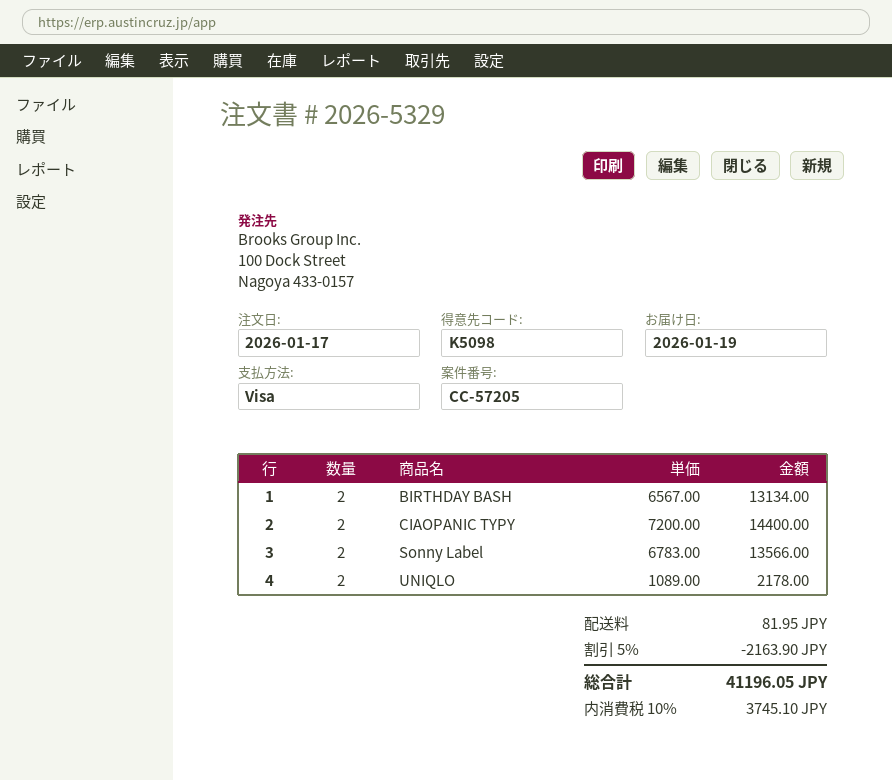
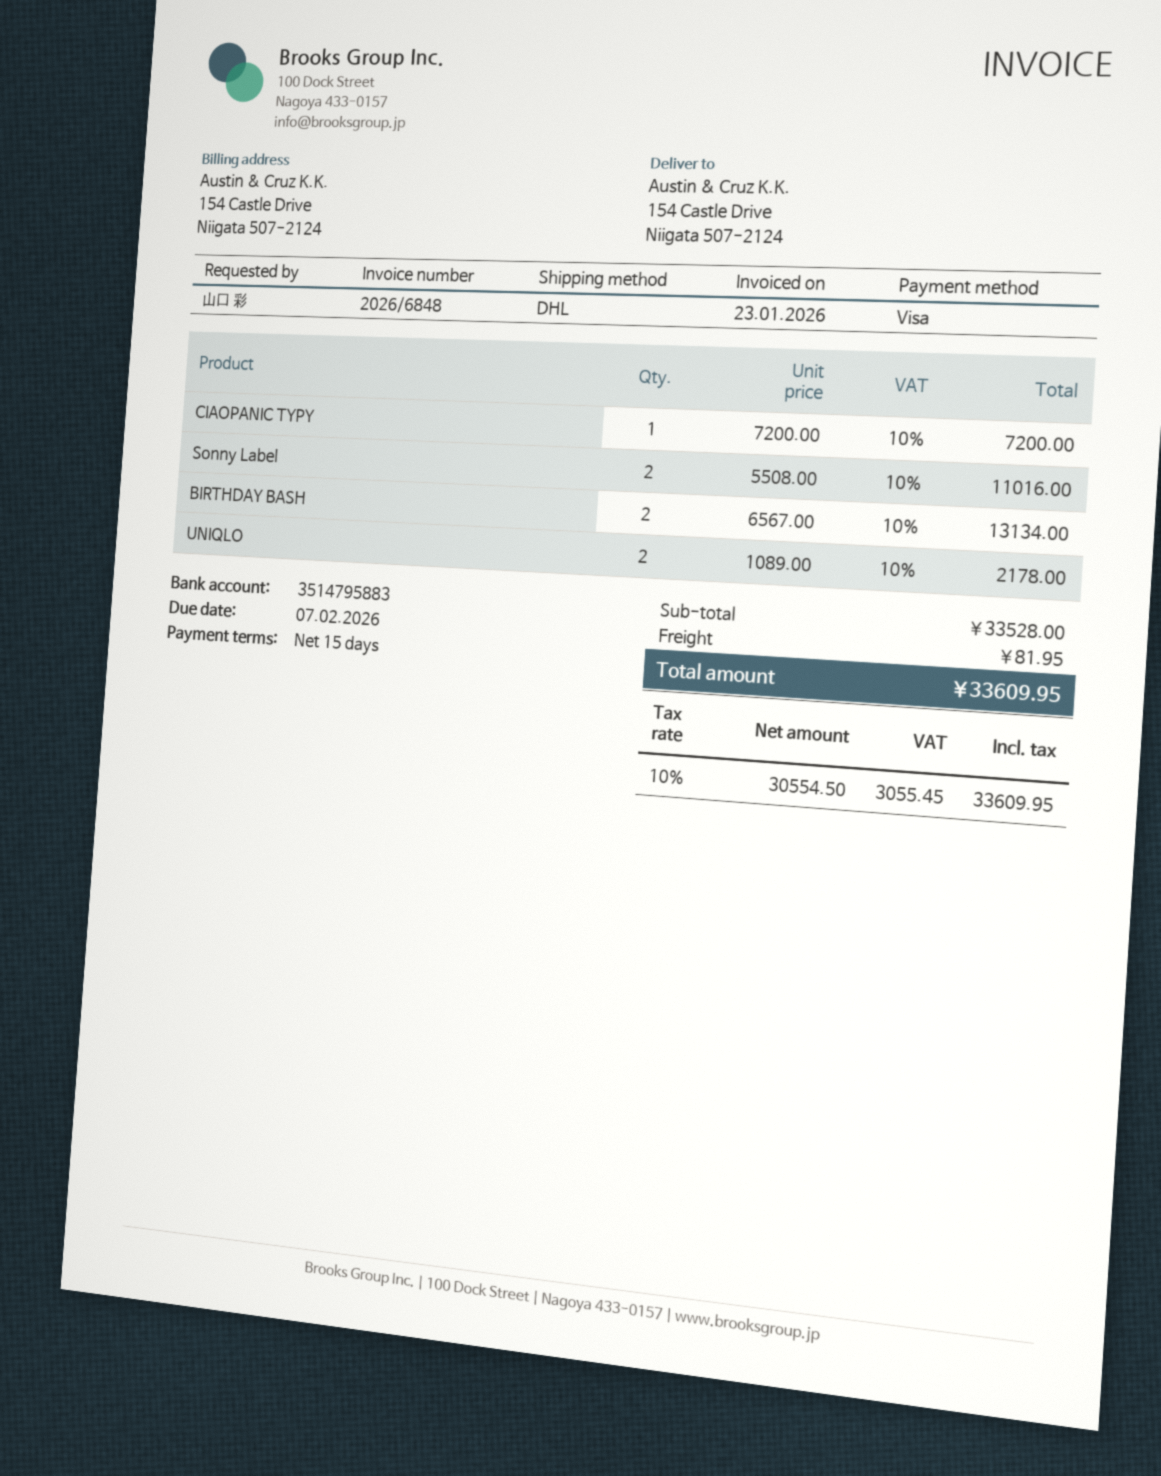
CIAOPANIC TYPY: 2 x 7200.00 = 14400.00 -> 1 x 7200.00 = 7200.00
Sonny Label: 2 x 6783.00 = 13566.00 -> 2 x 5508.00 = 11016.00
discount: 5% = 2163.90 -> none
tax: 10% = 3745.10 -> 10% = 3055.45
total: 41196.05 -> 33609.95

